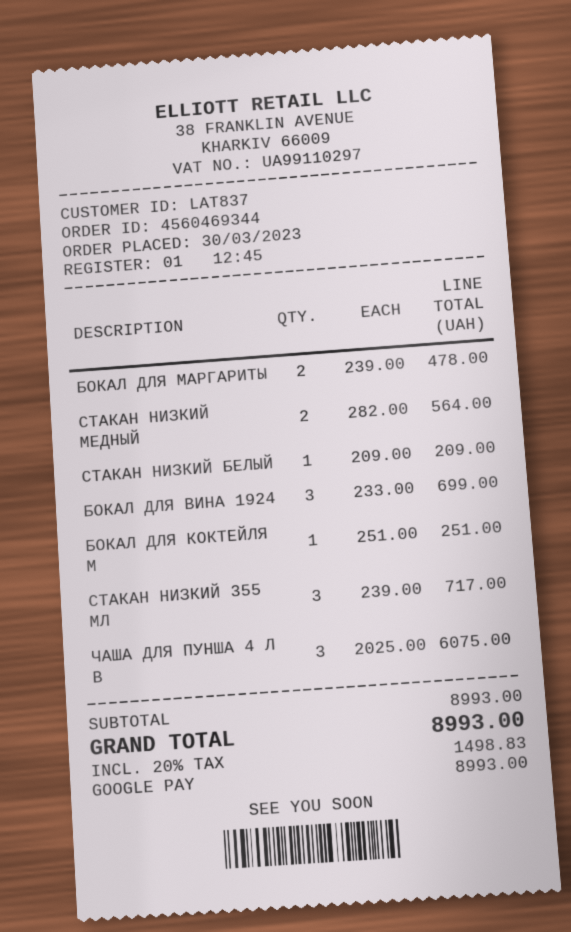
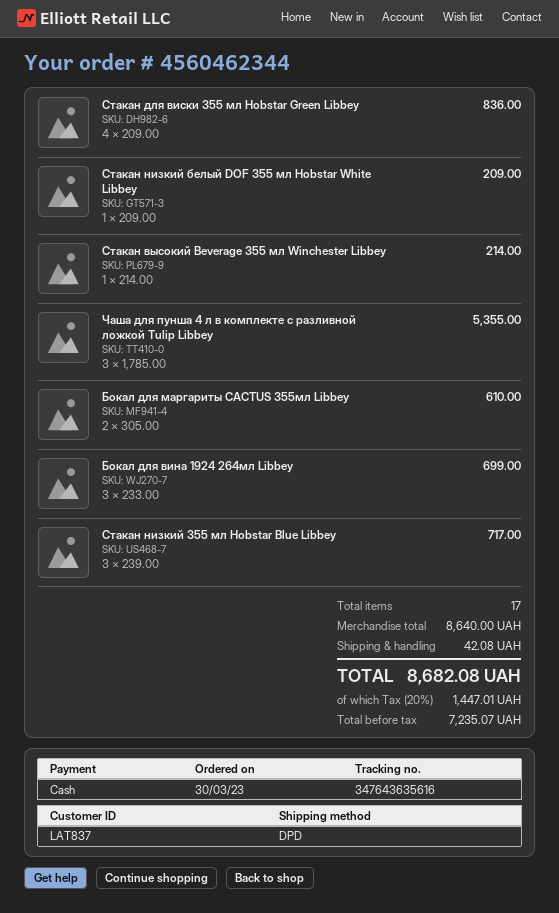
order number: 4560469344 -> 4560462344
payment method: Google Pay -> cash
БОКАЛ ДЛЯ МАРГАРИТЫ: 2 x 239.00 = 478.00 -> 2 x 305.00 = 610.00
СТАКАН НИЗКИЙ МЕДНЫЙ: 2 x 282.00 = 564.00 -> none
БОКАЛ ДЛЯ КОКТЕЙЛЯ M: 1 x 251.00 = 251.00 -> none
ЧАША ДЛЯ ПУНША 4 Л В: 3 x 2025.00 = 6075.00 -> 3 x 1785.00 = 5355.00
Стакан для виски 355 мл Hobstar Green Libbey: none -> 4 x 209.00 = 836.00
Стакан высокий Beverage 355 мл Winchester Libbey: none -> 1 x 214.00 = 214.00
subtotal: 8993.00 -> 8640.00
shipping: none -> 42.08
tax: 20% = 1498.83 -> 20% = 1447.01
total: 8993.00 -> 8682.08

